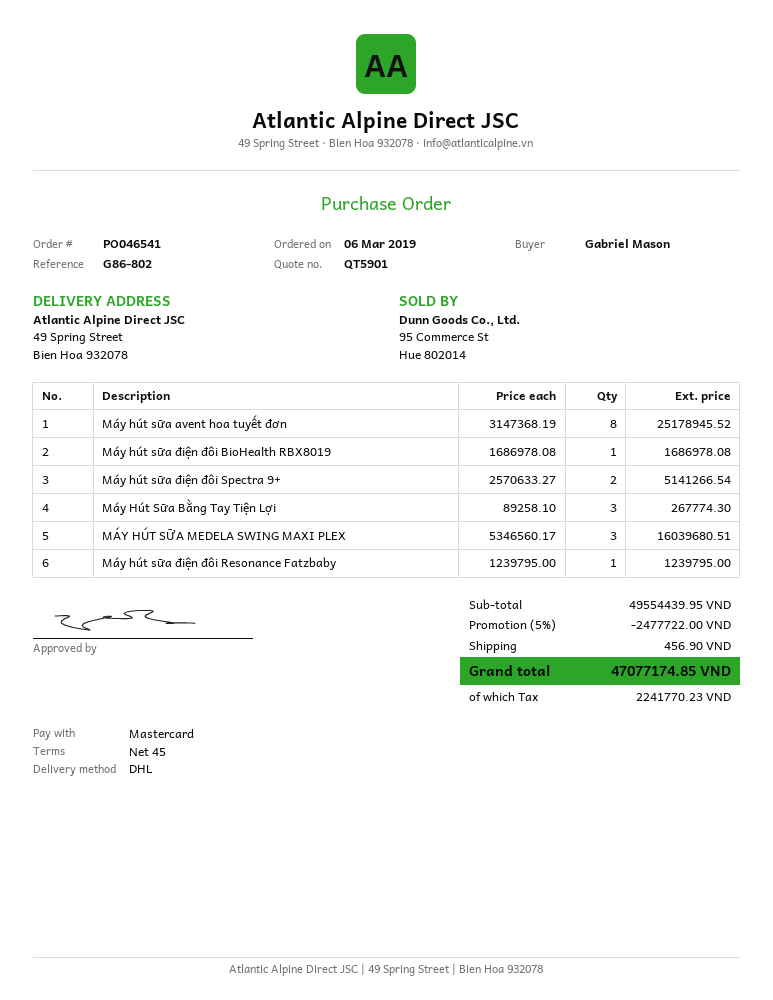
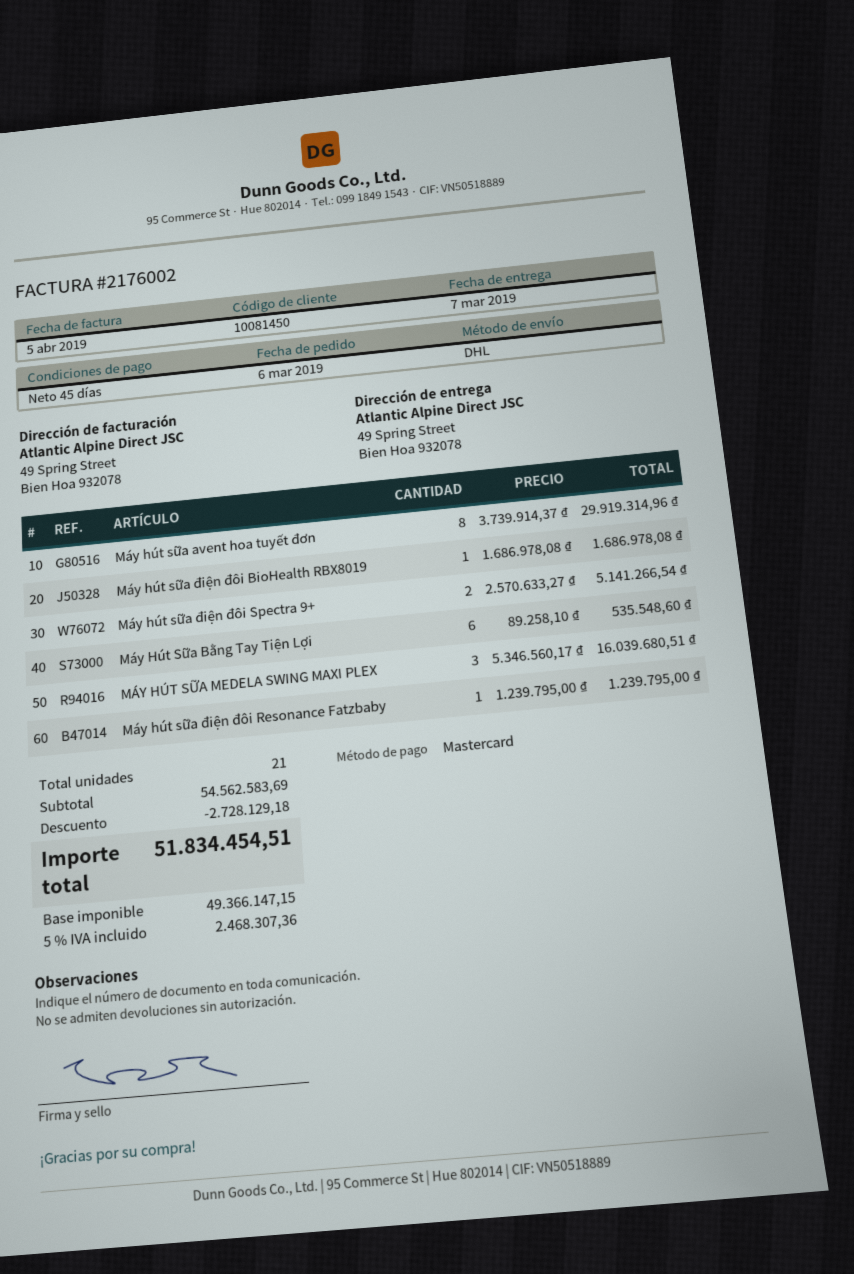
Máy hút sữa avent hoa tuyết đơn: 8 x 3147368.19 = 25178945.52 -> 8 x 3739914.37 = 29919314.96
Máy Hút Sữa Bằng Tay Tiện Lợi: 3 x 89258.10 = 267774.30 -> 6 x 89258.10 = 535548.60
subtotal: 49554439.95 -> 54562583.69
discount: 2477722.00 -> 2728129.18
shipping: 456.90 -> none
tax: 2241770.23 -> 2468307.36
total: 47077174.85 -> 51834454.51

